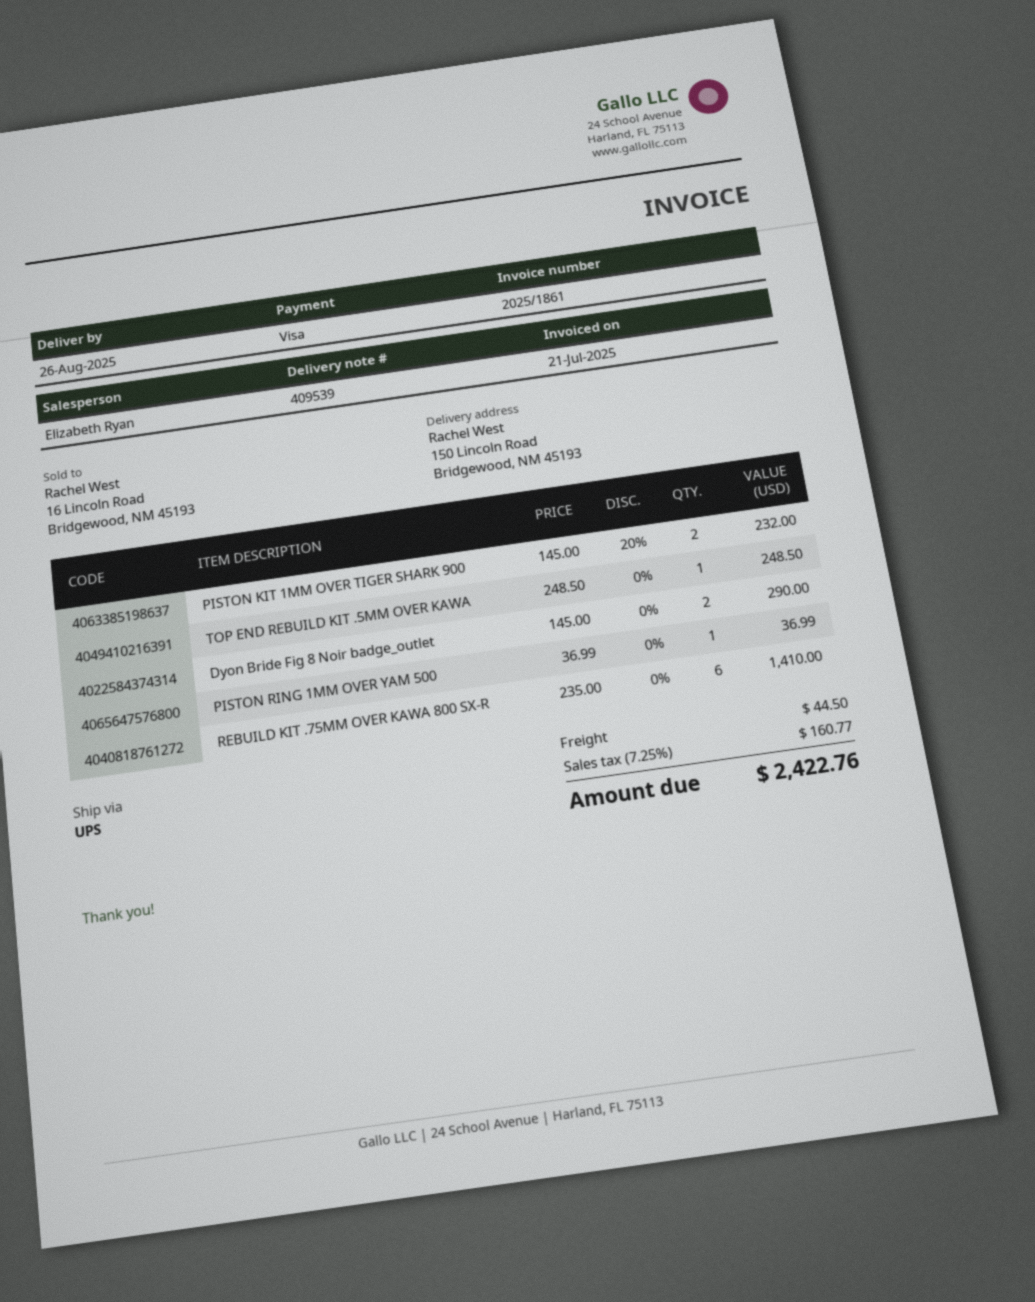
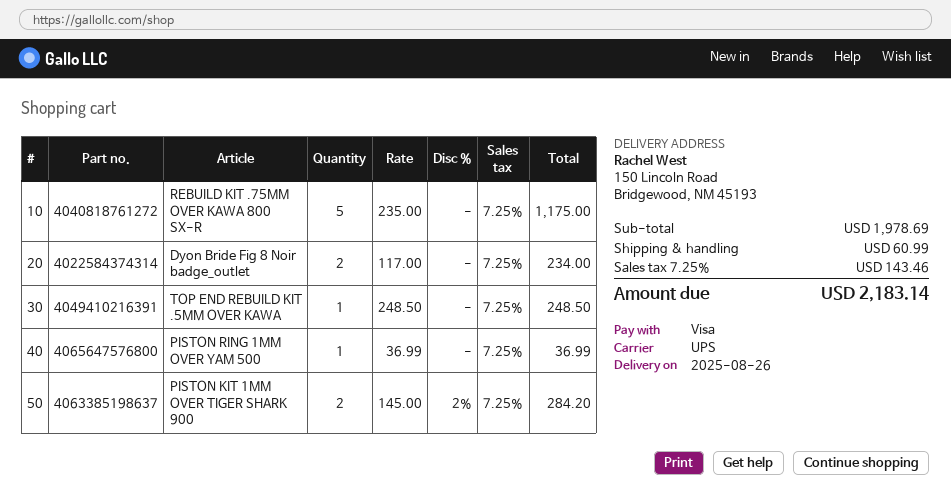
PISTON KIT 1MM OVER TIGER SHARK 900: 2 x 145.00 - 20% = 232.00 -> 2 x 145.00 - 2% = 284.20
Dyon Bride Fig 8 Noir badge_outlet: 2 x 145.00 = 290.00 -> 2 x 117.00 = 234.00
REBUILD KIT .75MM OVER KAWA 800 SX-R: 6 x 235.00 = 1410.00 -> 5 x 235.00 = 1175.00
shipping: 44.50 -> 60.99
tax: 7.25% = 160.77 -> 7.25% = 143.46
total: 2422.76 -> 2183.14

